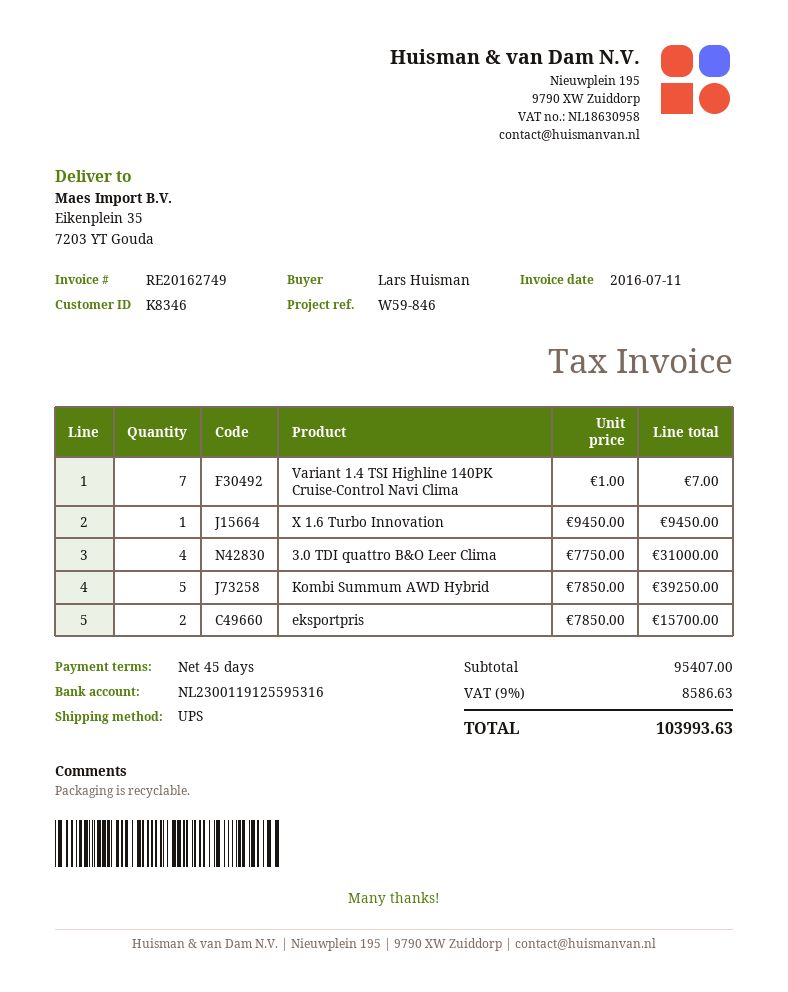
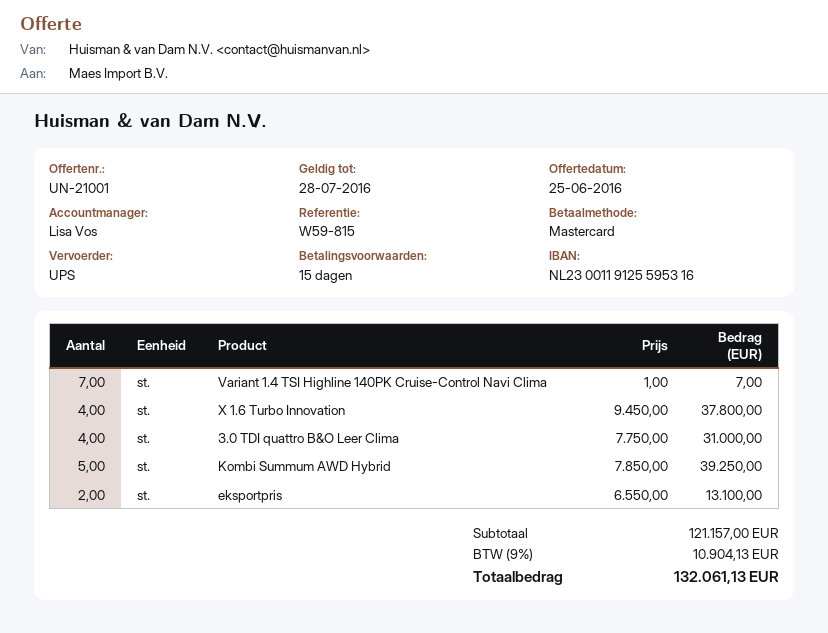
payment terms: 45 days -> 15 days
reference: W59-846 -> W59-815
X 1.6 Turbo Innovation: 1 x 9450.00 = 9450.00 -> 4 x 9450.00 = 37800.00
eksportpris: 2 x 7850.00 = 15700.00 -> 2 x 6550.00 = 13100.00
subtotal: 95407.00 -> 121157.00
tax: 9% = 8586.63 -> 9% = 10904.13
total: 103993.63 -> 132061.13

